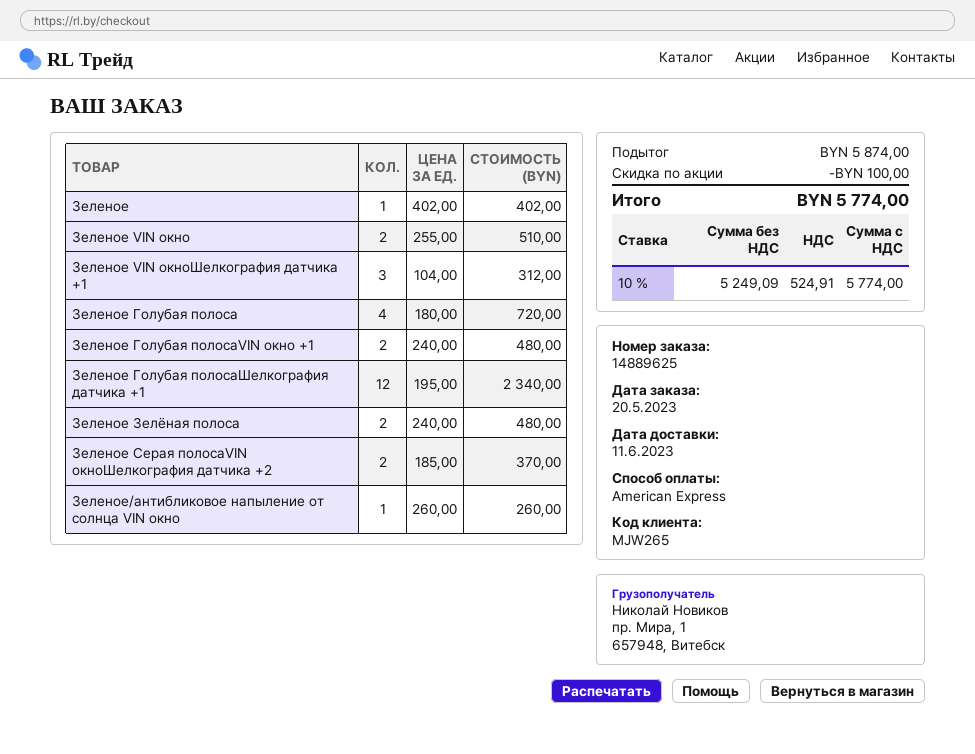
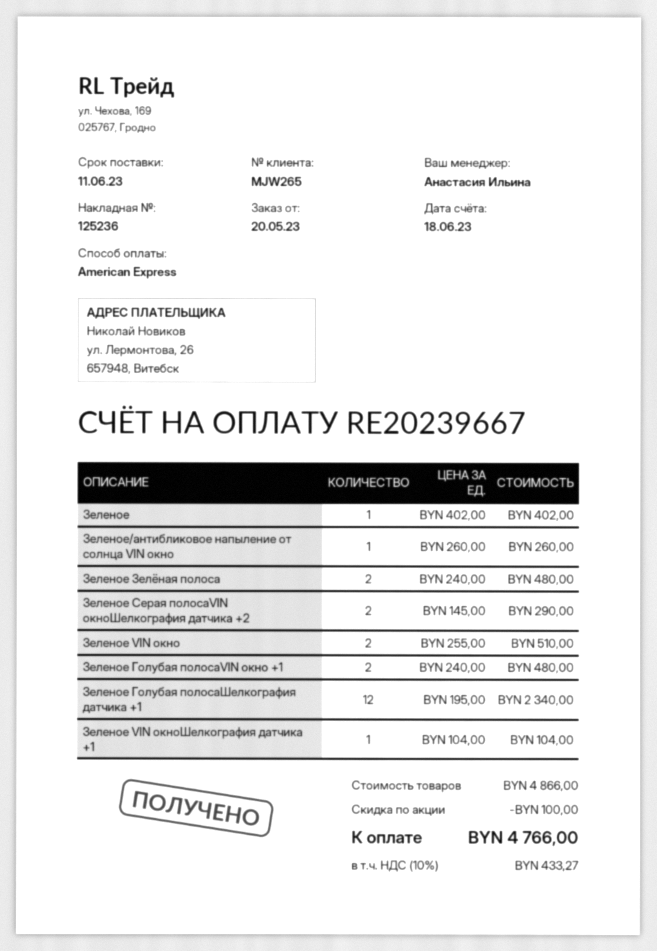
Зеленое VIN окноШелкография датчика +1: 3 x 104.00 = 312.00 -> 1 x 104.00 = 104.00
Зеленое Голубая полоса: 4 x 180.00 = 720.00 -> none
Зеленое Серая полосаVIN окноШелкография датчика +2: 2 x 185.00 = 370.00 -> 2 x 145.00 = 290.00
subtotal: 5874.00 -> 4866.00
tax: 10% = 524.91 -> 10% = 433.27
total: 5774.00 -> 4766.00

